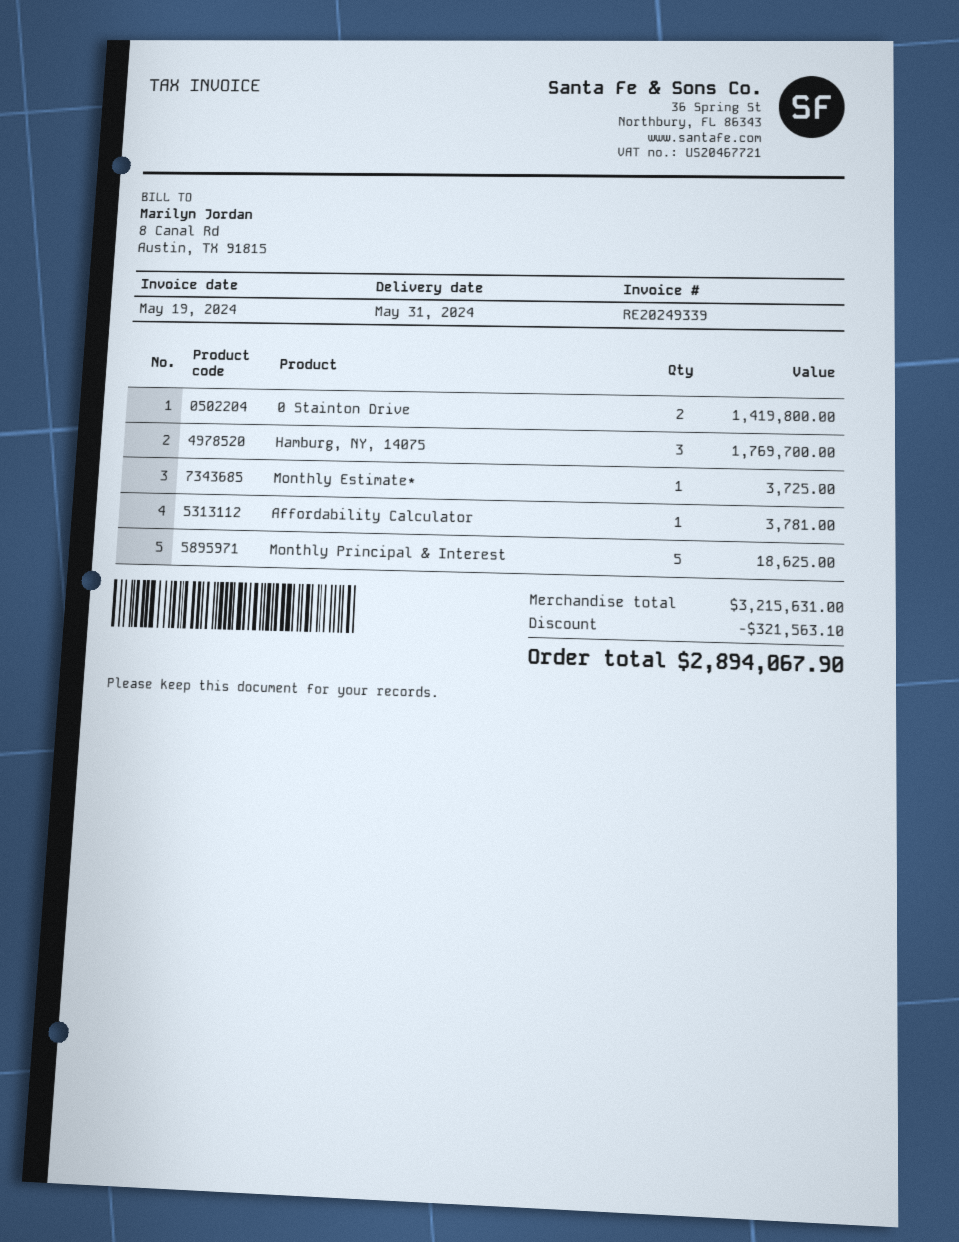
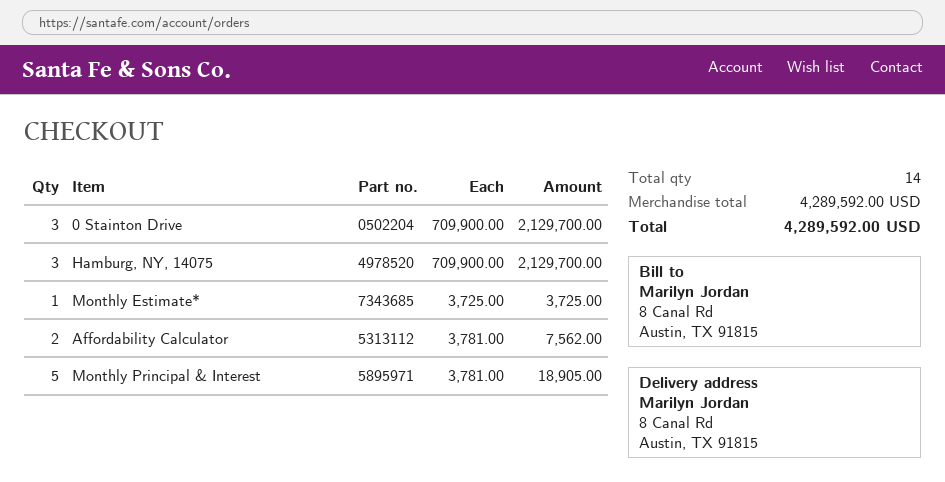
0 Stainton Drive: 2 for 1419800.00 -> 3 for 2129700.00
Hamburg, NY, 14075: 3 for 1769700.00 -> 3 for 2129700.00
Affordability Calculator: 1 for 3781.00 -> 2 for 7562.00
Monthly Principal & Interest: 5 for 18625.00 -> 5 for 18905.00
subtotal: 3215631.00 -> 4289592.00
discount: 321563.10 -> none
total: 2894067.90 -> 4289592.00

